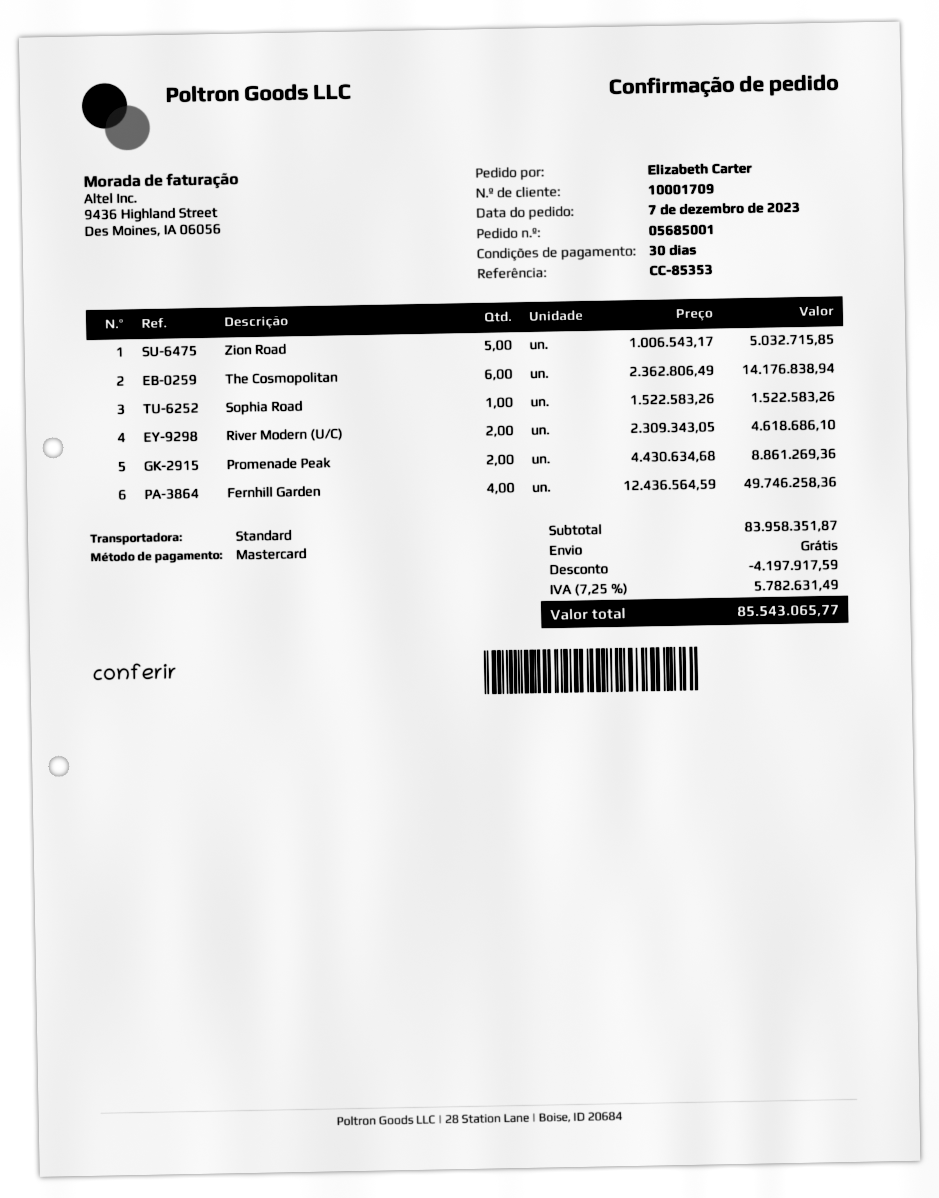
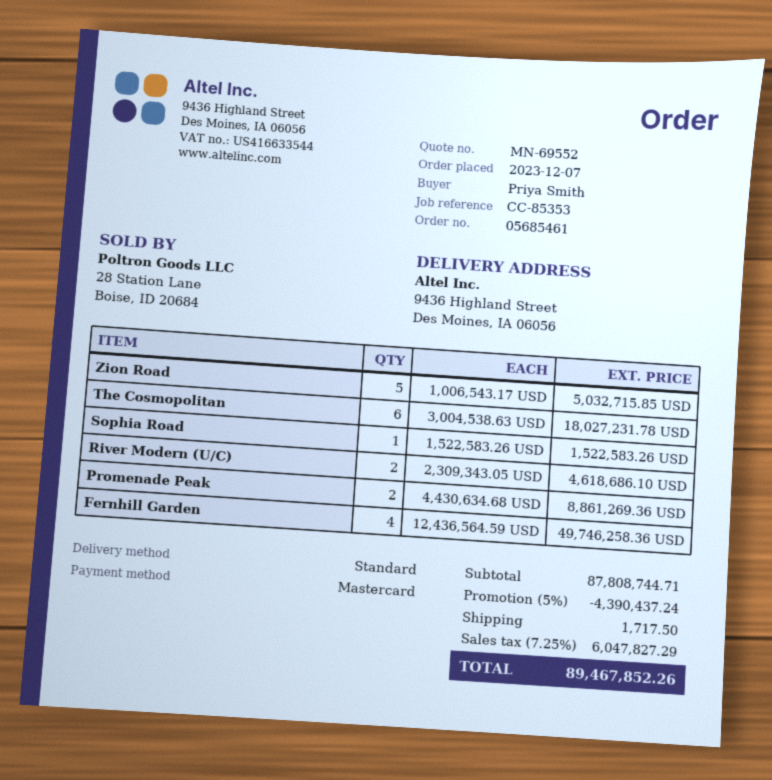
order number: 05685001 -> 05685461
ordered by: Elizabeth Carter -> Priya Smith
The Cosmopolitan: 6 x 2362806.49 = 14176838.94 -> 6 x 3004538.63 = 18027231.78
subtotal: 83958351.87 -> 87808744.71
discount: 4197917.59 -> 4390437.24
shipping: 0.00 -> 1717.50
tax: 7.25% = 5782631.49 -> 7.25% = 6047827.29
total: 85543065.77 -> 89467852.26

